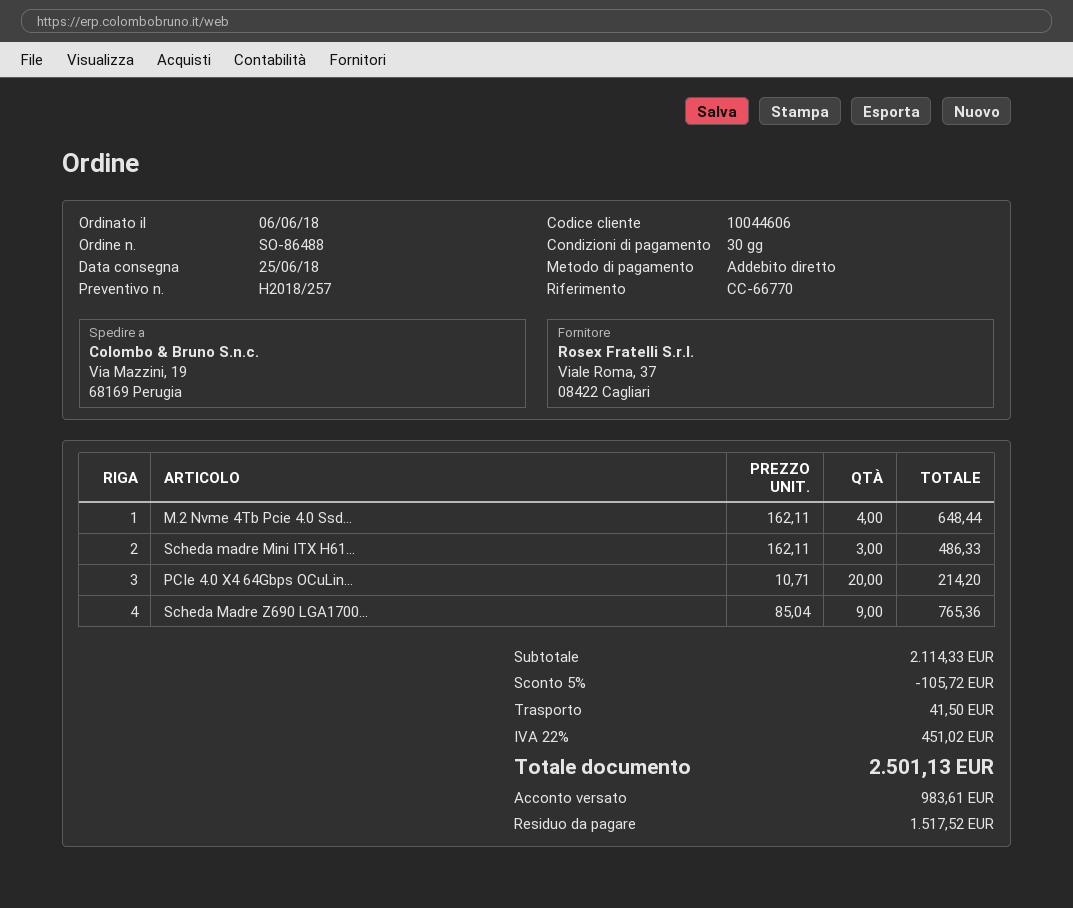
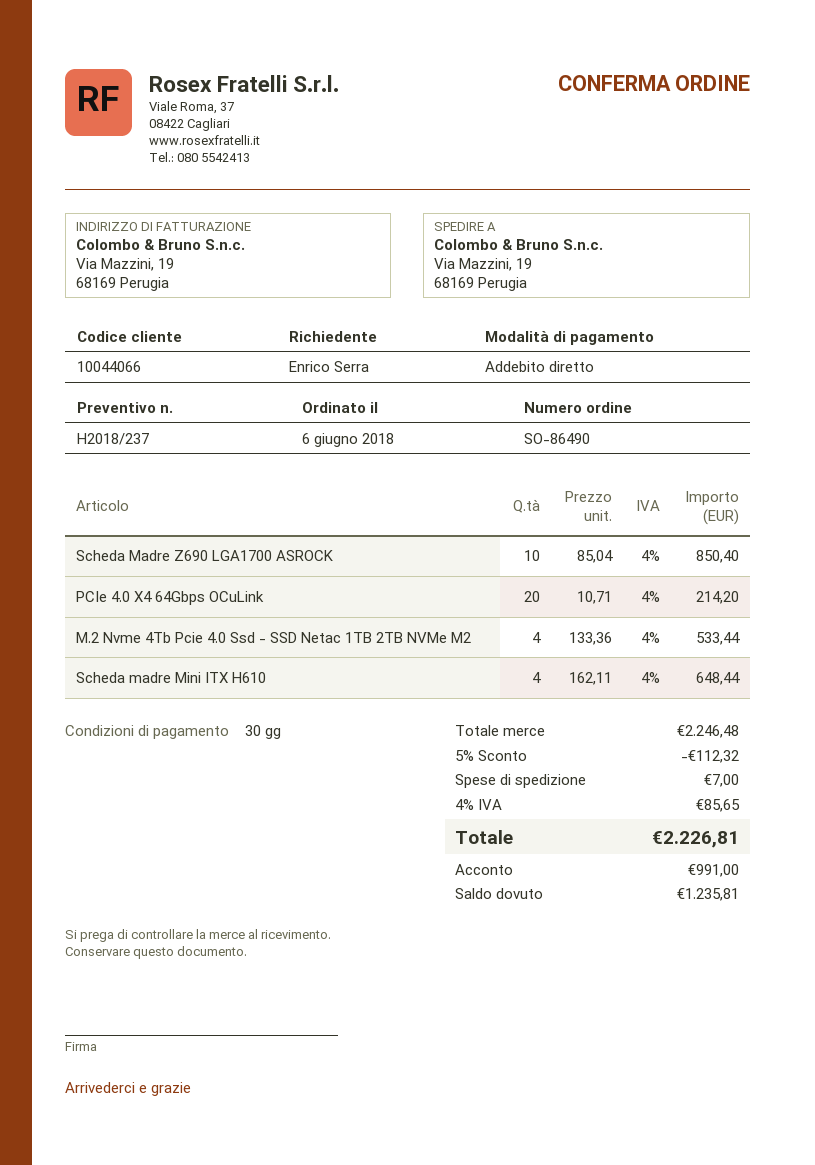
quote number: H2018/257 -> H2018/237
order number: SO-86488 -> SO-86490
customer number: 10044606 -> 10044066
M.2 Nvme 4Tb Pcie 4.0 Ssd...: 4 x 162.11 = 648.44 -> 4 x 133.36 = 533.44
Scheda madre Mini ITX H61...: 3 x 162.11 = 486.33 -> 4 x 162.11 = 648.44
Scheda Madre Z690 LGA1700...: 9 x 85.04 = 765.36 -> 10 x 85.04 = 850.40
subtotal: 2114.33 -> 2246.48
discount: 5% = 105.72 -> 5% = 112.32
shipping: 41.50 -> 7.00
tax: 22% = 451.02 -> 4% = 85.65
total: 2501.13 -> 2226.81
deposit: 983.61 -> 991.00
balance: 1517.52 -> 1235.81

